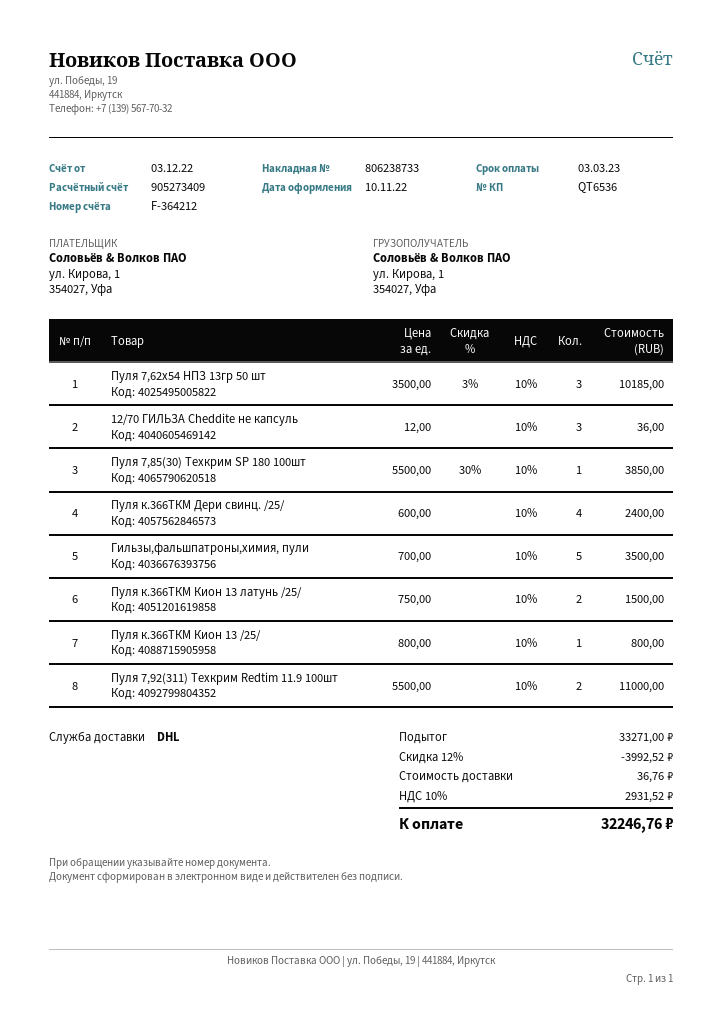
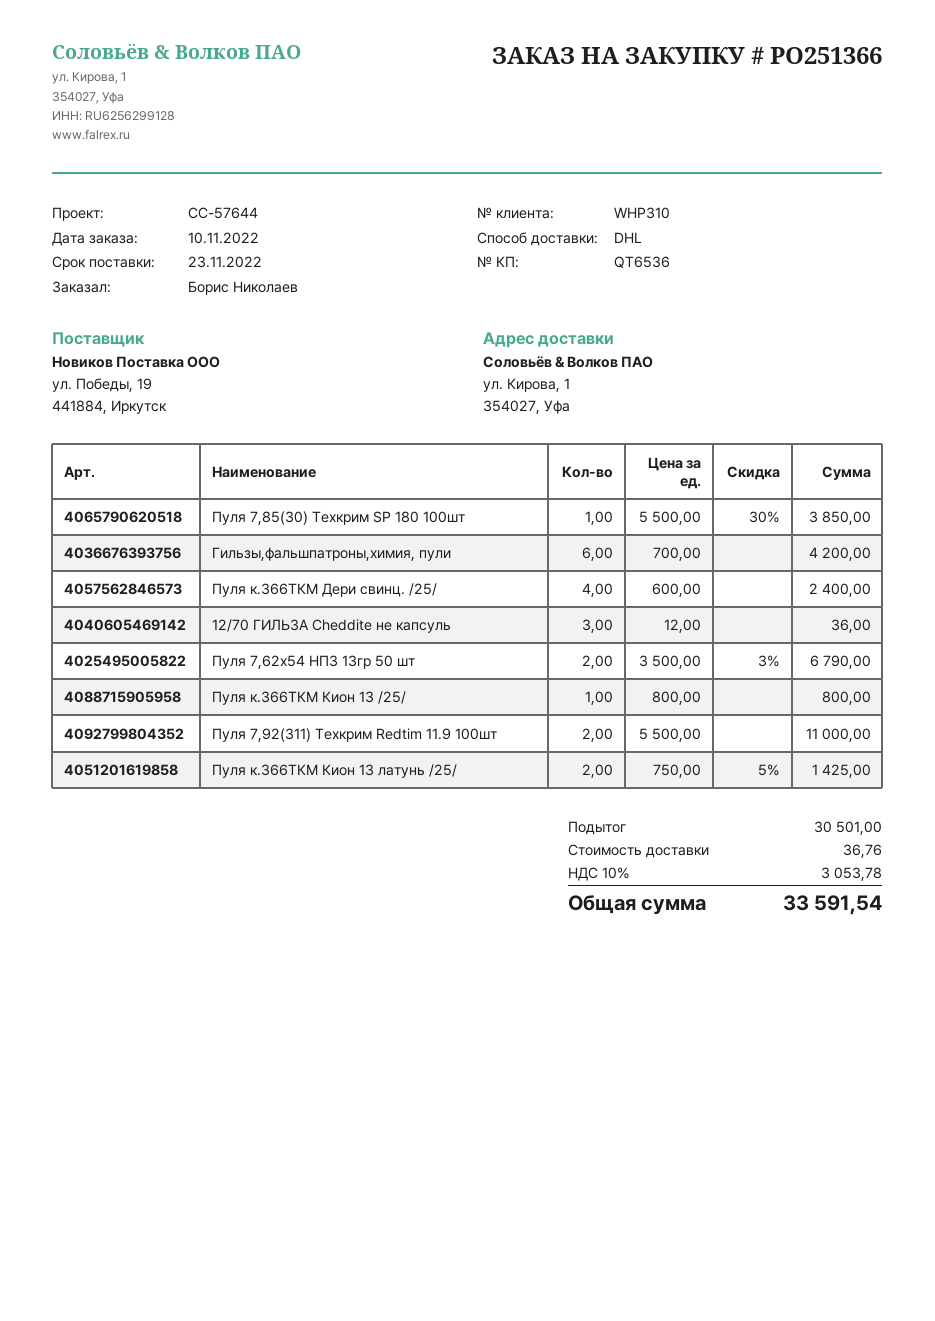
Пуля 7,62х54 НПЗ 13гр 50 шт: 3 x 3500.00 - 3% = 10185.00 -> 2 x 3500.00 - 3% = 6790.00
Гильзы,фальшпатроны,химия, пули: 5 x 700.00 = 3500.00 -> 6 x 700.00 = 4200.00
Пуля к.366ТКМ Кион 13 латунь /25/: 2 x 750.00 = 1500.00 -> 2 x 750.00 - 5% = 1425.00
subtotal: 33271.00 -> 30501.00
discount: 12% = 3992.52 -> none
tax: 10% = 2931.52 -> 10% = 3053.78
total: 32246.76 -> 33591.54

